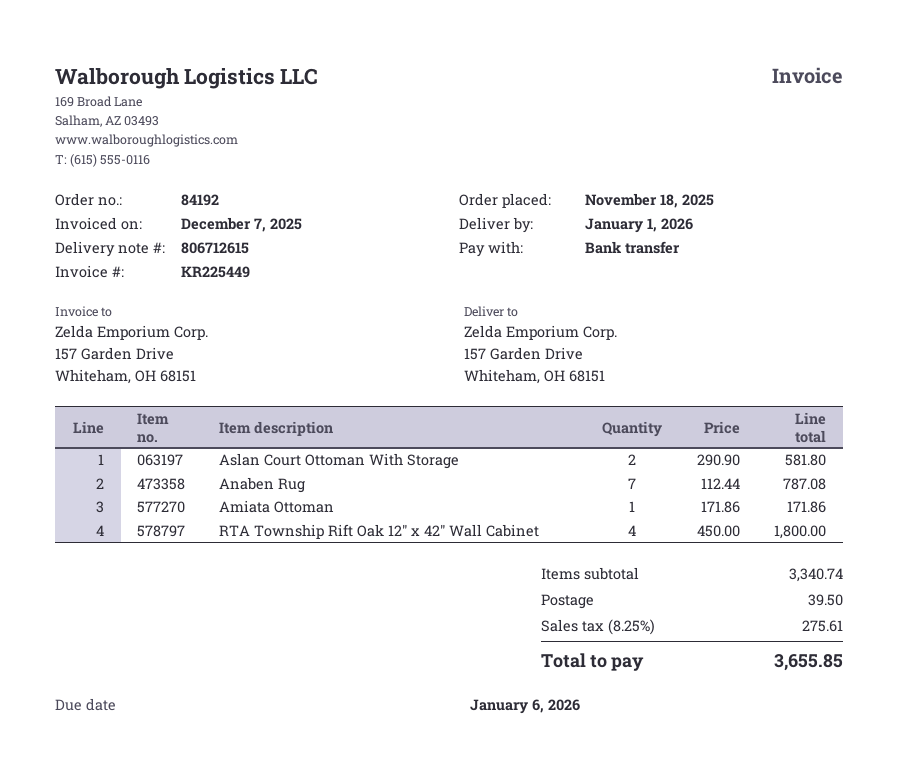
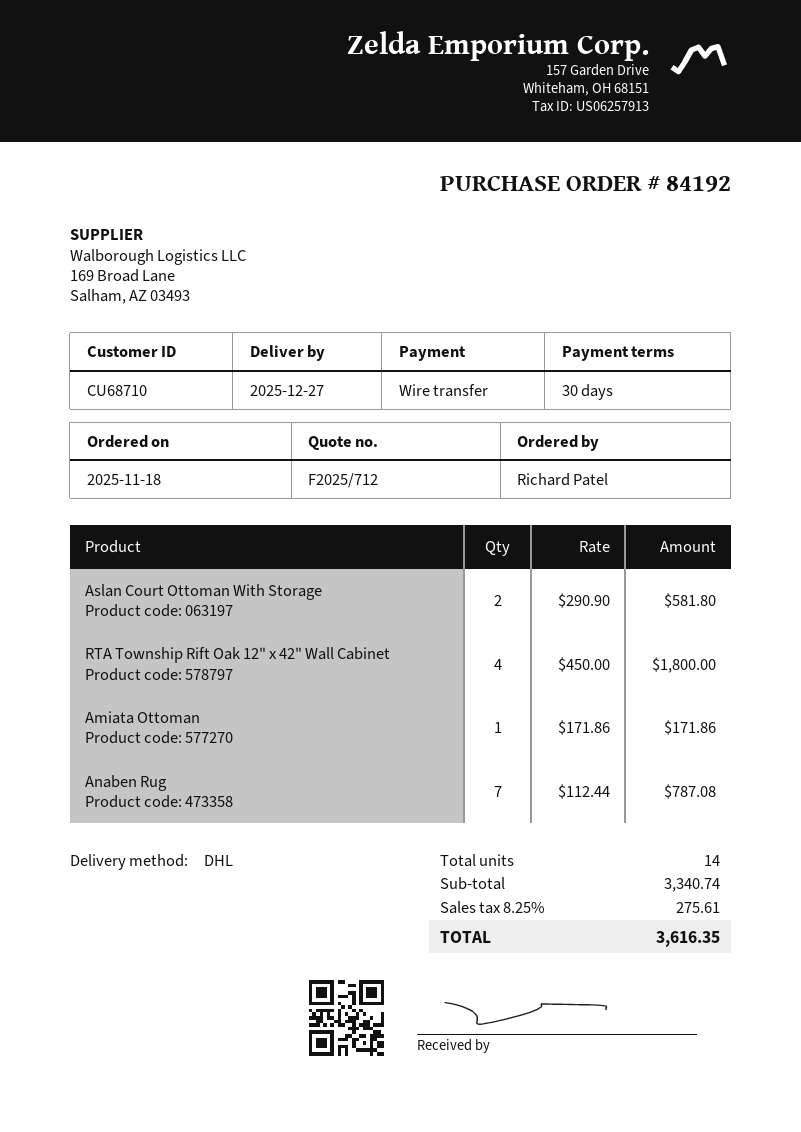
delivery date: 2026-01-01 -> 2025-12-27
shipping: 39.50 -> none
total: 3655.85 -> 3616.35

